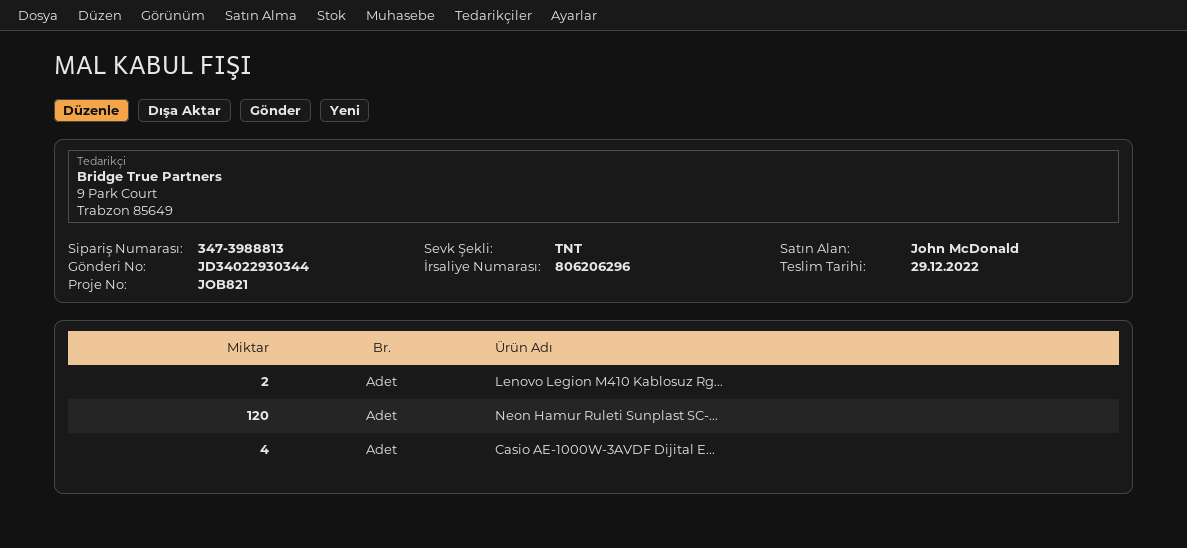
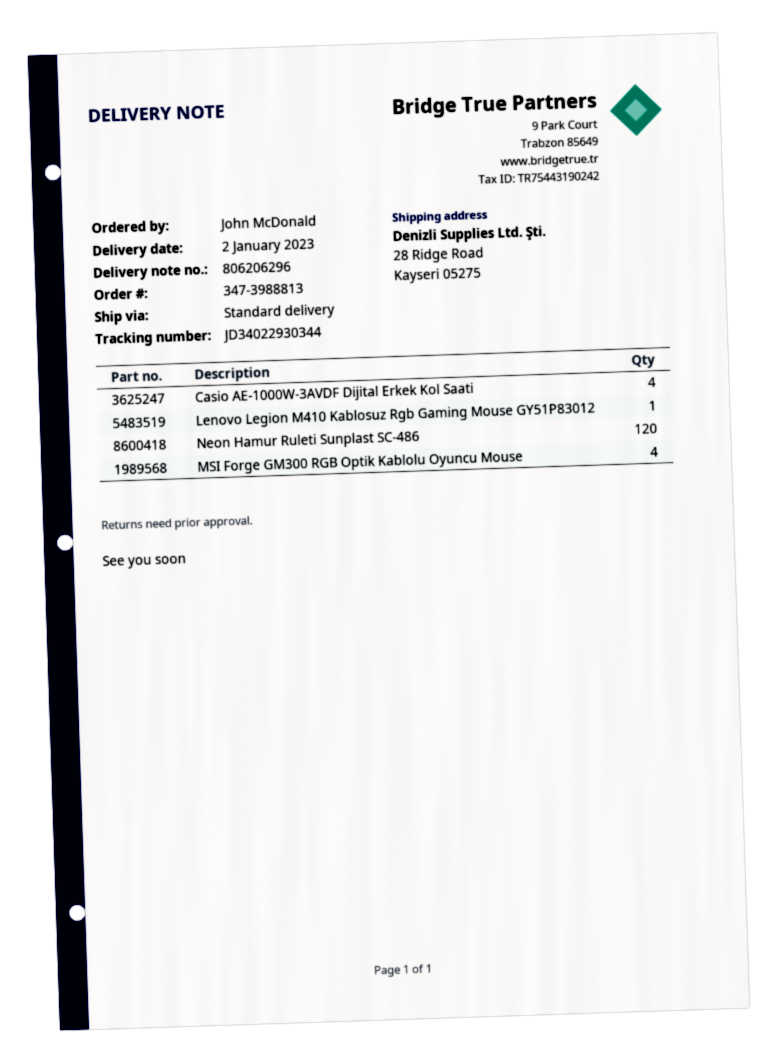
delivery date: 2022-12-29 -> 2023-01-02
shipping method: TNT -> standard
Lenovo Legion M410 Kablosuz Rg...: 2 -> 1
MSI Forge GM300 RGB Optik Kablolu Oyuncu Mouse: none -> 4

